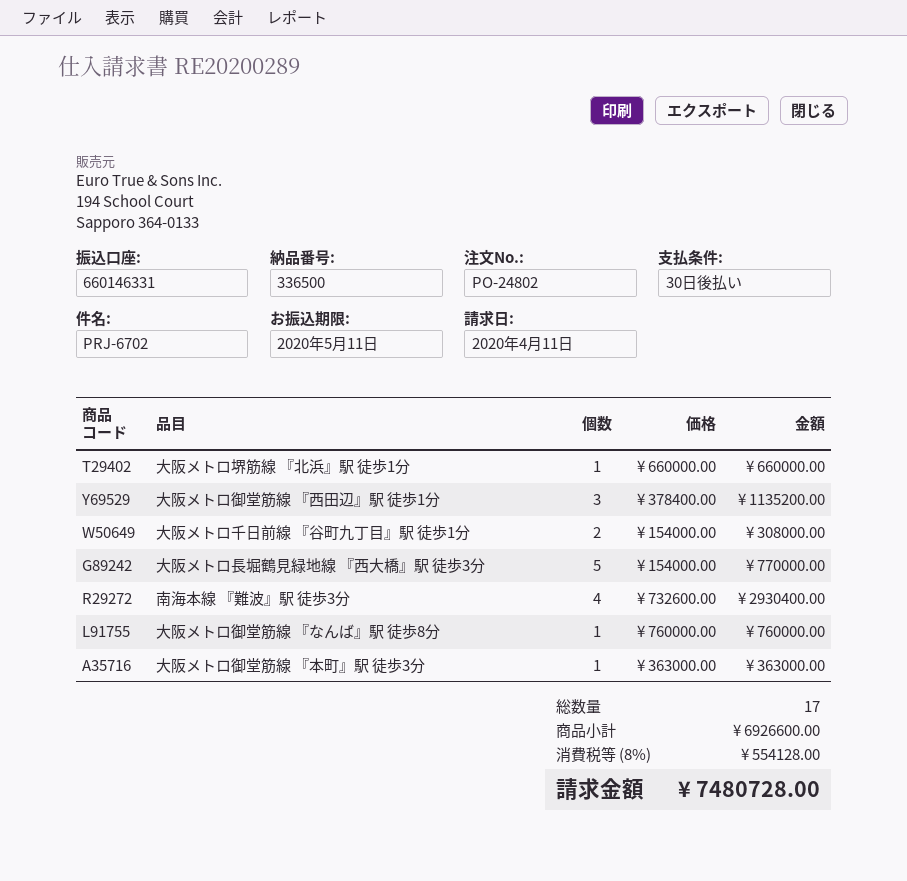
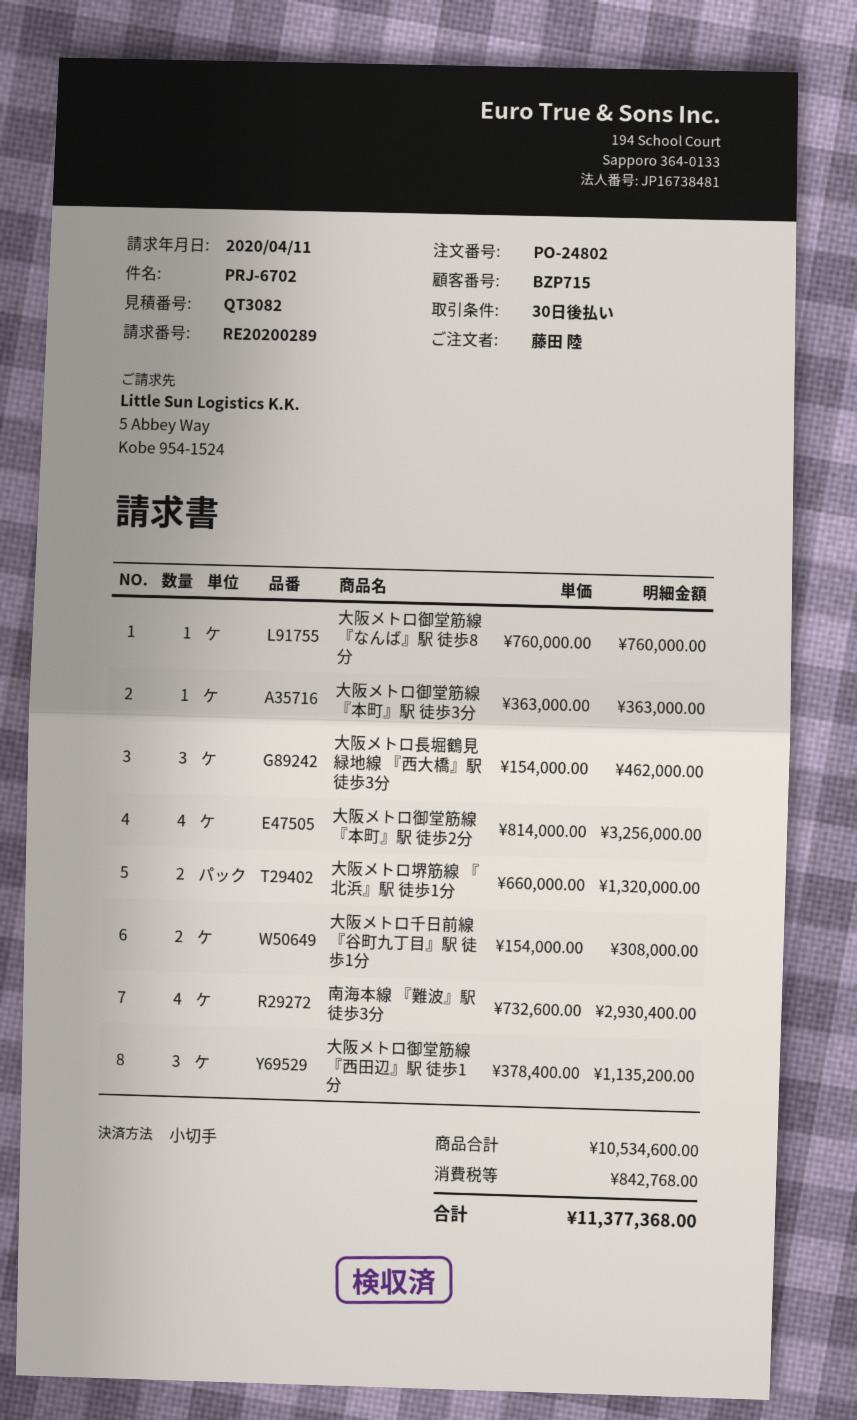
大阪メトロ堺筋線 『北浜』駅 徒歩1分: 1 x 660000.00 = 660000.00 -> 2 x 660000.00 = 1320000.00
大阪メトロ長堀鶴見緑地線 『西大橋』駅 徒歩3分: 5 x 154000.00 = 770000.00 -> 3 x 154000.00 = 462000.00
大阪メトロ御堂筋線 『本町』駅 徒歩2分: none -> 4 x 814000.00 = 3256000.00
subtotal: 6926600.00 -> 10534600.00
tax: 554128.00 -> 842768.00
total: 7480728.00 -> 11377368.00

